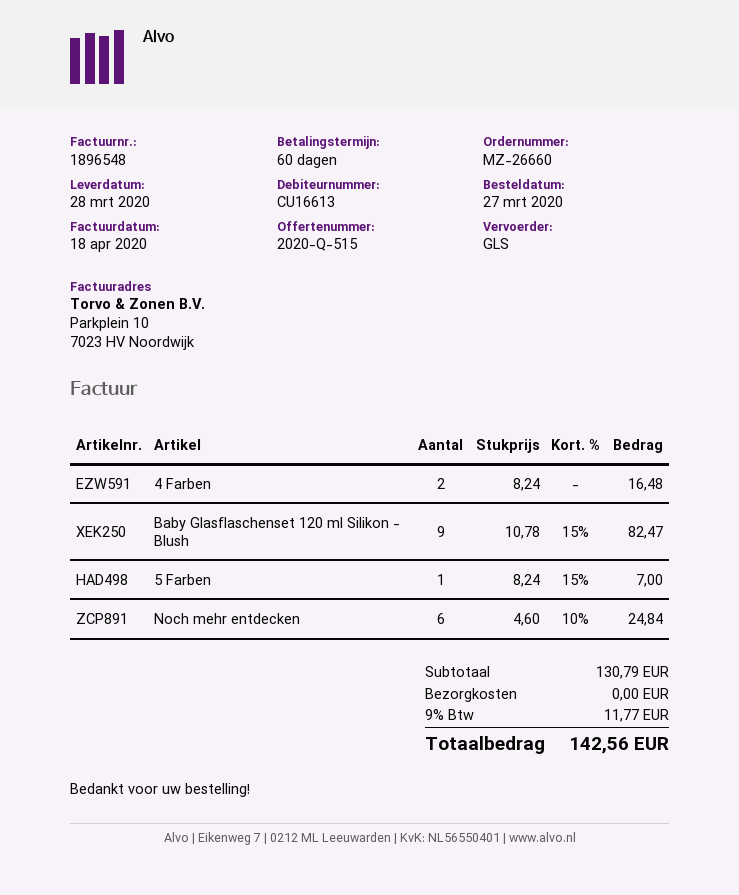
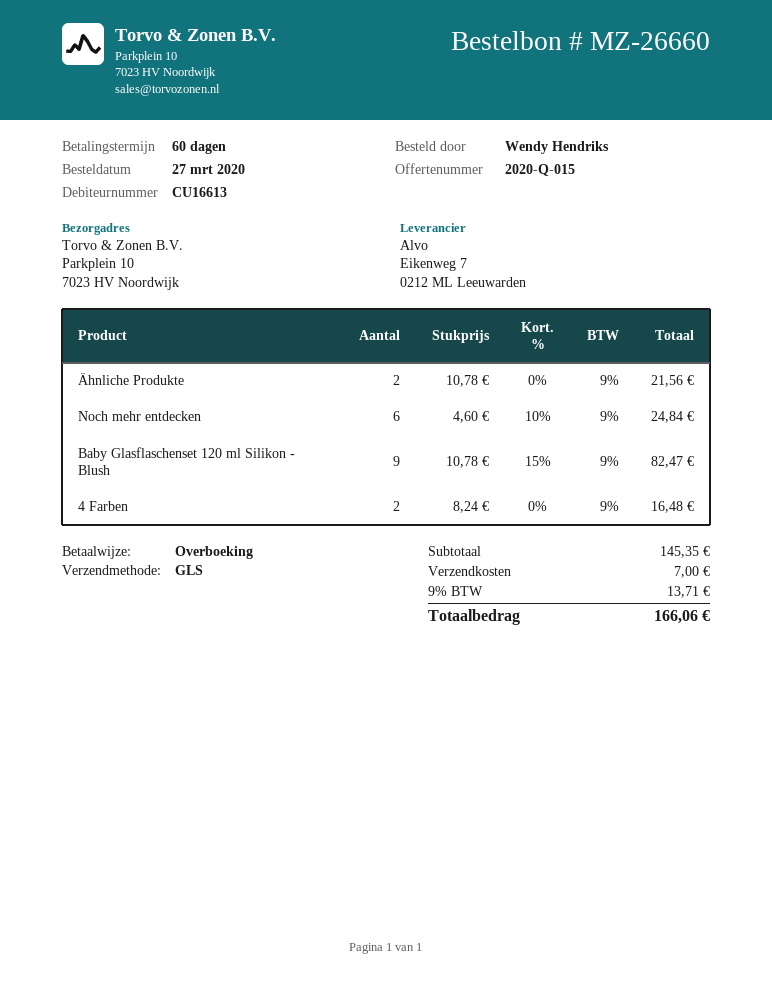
quote number: 2020-Q-515 -> 2020-Q-015
5 Farben: 1 x 8.24 - 15% = 7.00 -> none
Ähnliche Produkte: none -> 2 x 10.78 = 21.56
subtotal: 130.79 -> 145.35
shipping: 0.00 -> 7.00
tax: 9% = 11.77 -> 9% = 13.71
total: 142.56 -> 166.06

